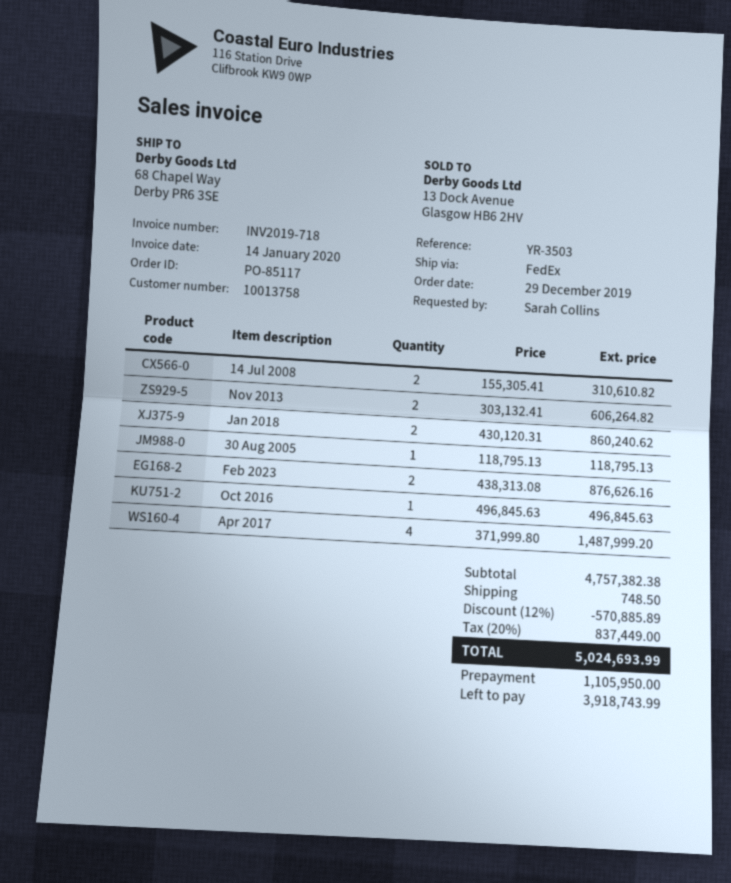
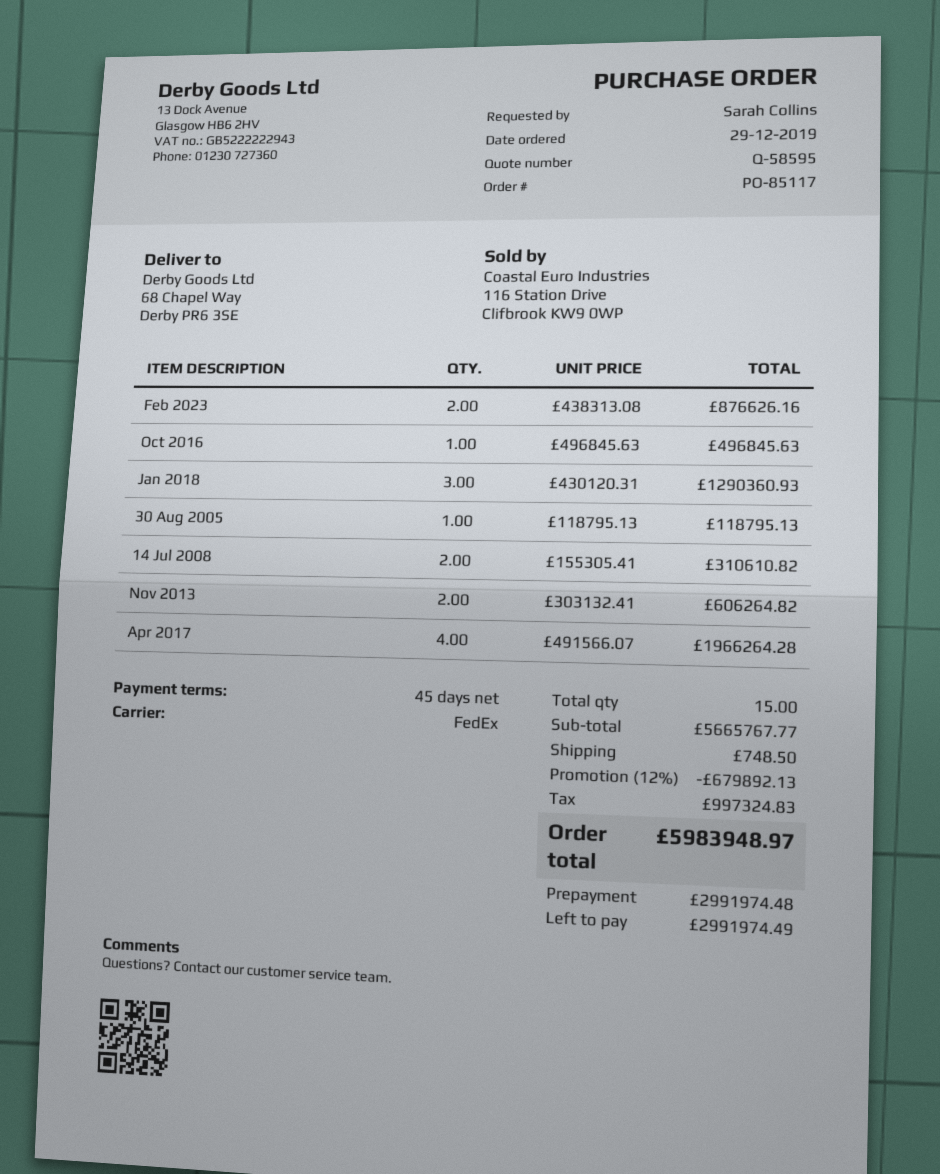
Jan 2018: 2 x 430120.31 = 860240.62 -> 3 x 430120.31 = 1290360.93
Apr 2017: 4 x 371999.80 = 1487999.20 -> 4 x 491566.07 = 1966264.28
subtotal: 4757382.38 -> 5665767.77
discount: 12% = 570885.89 -> 12% = 679892.13
tax: 837449.00 -> 997324.83
total: 5024693.99 -> 5983948.97
deposit: 1105950.00 -> 2991974.48
balance: 3918743.99 -> 2991974.49

